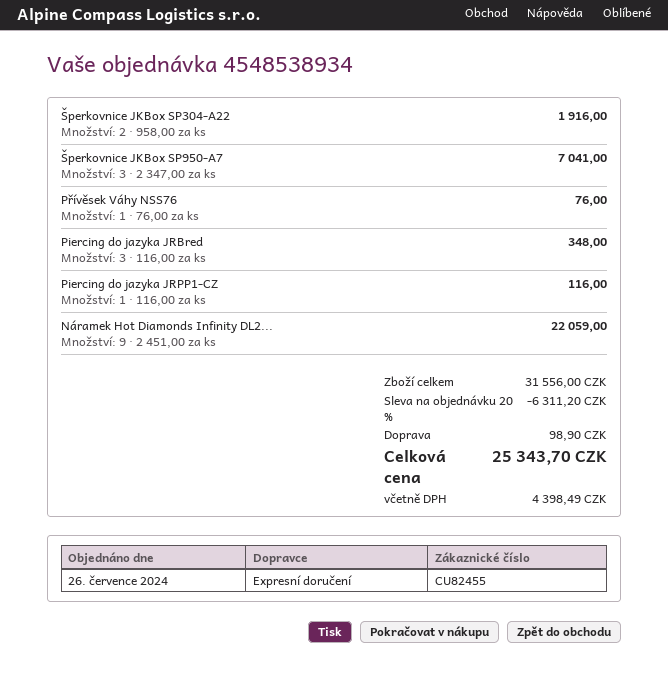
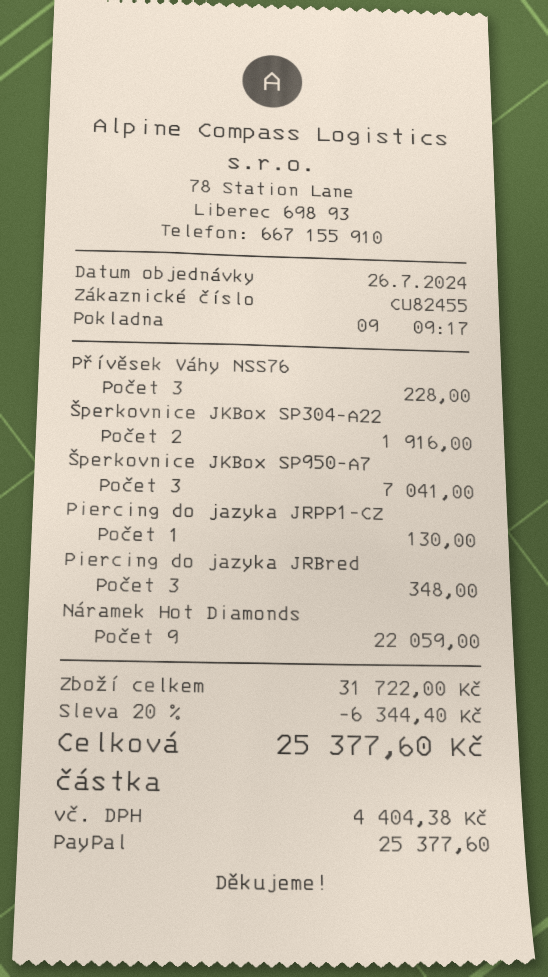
Přívěsek Váhy NSS76: 1 for 76.00 -> 3 for 228.00
Piercing do jazyka JRPP1-CZ: 1 for 116.00 -> 1 for 130.00
subtotal: 31556.00 -> 31722.00
discount: 20% = 6311.20 -> 20% = 6344.40
shipping: 98.90 -> none
tax: 4398.49 -> 4404.38
total: 25343.70 -> 25377.60

